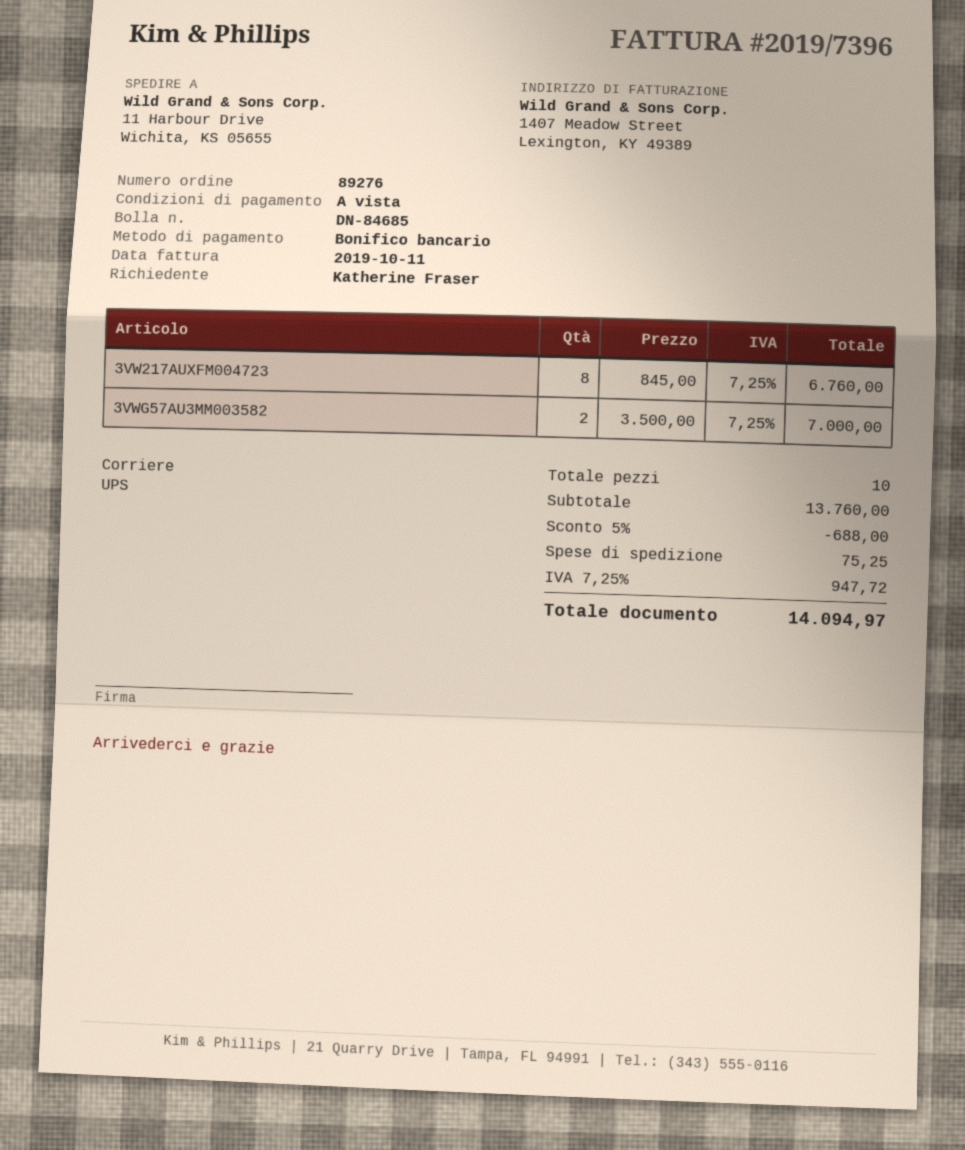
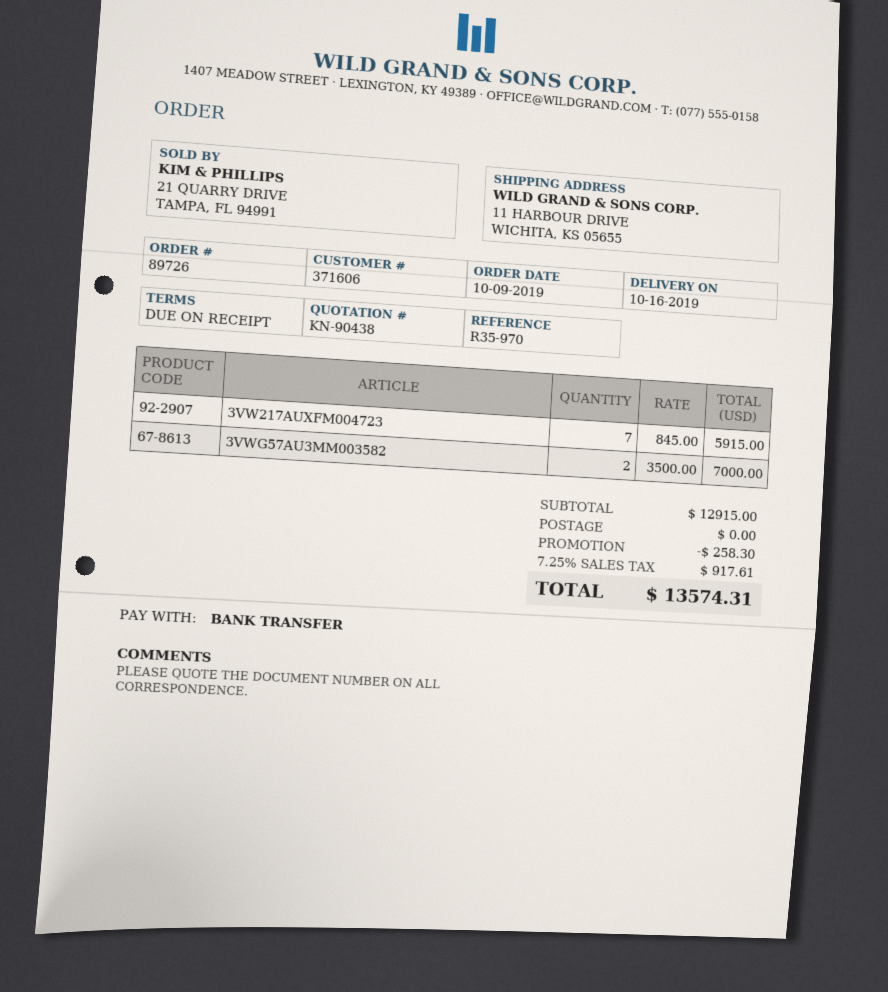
order number: 89276 -> 89726
3VW217AUXFM004723: 8 x 845.00 = 6760.00 -> 7 x 845.00 = 5915.00
subtotal: 13760.00 -> 12915.00
discount: 688.00 -> 258.30
shipping: 75.25 -> 0.00
tax: 7.25% = 947.72 -> 7.25% = 917.61
total: 14094.97 -> 13574.31

